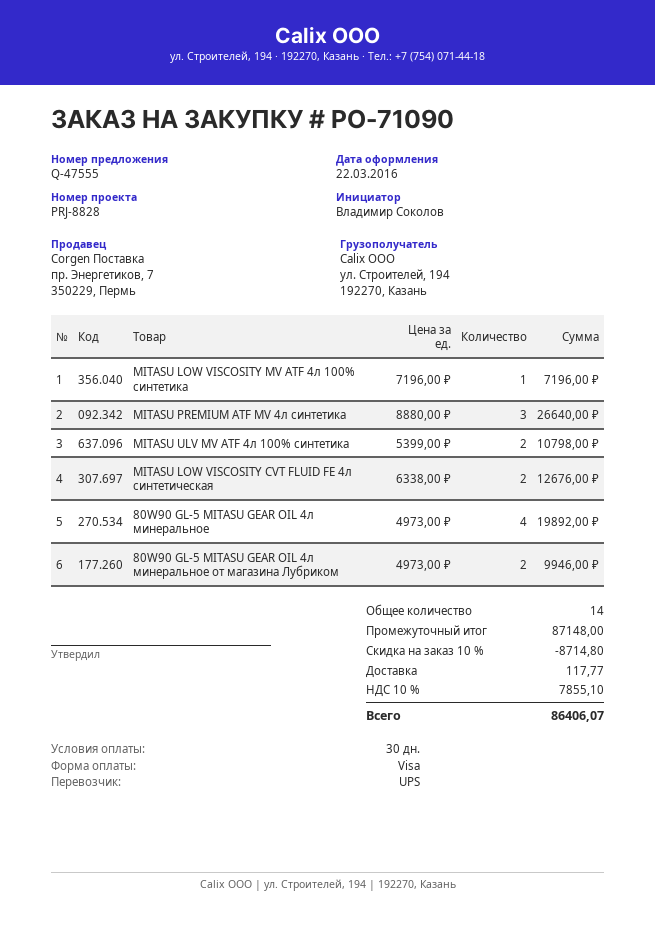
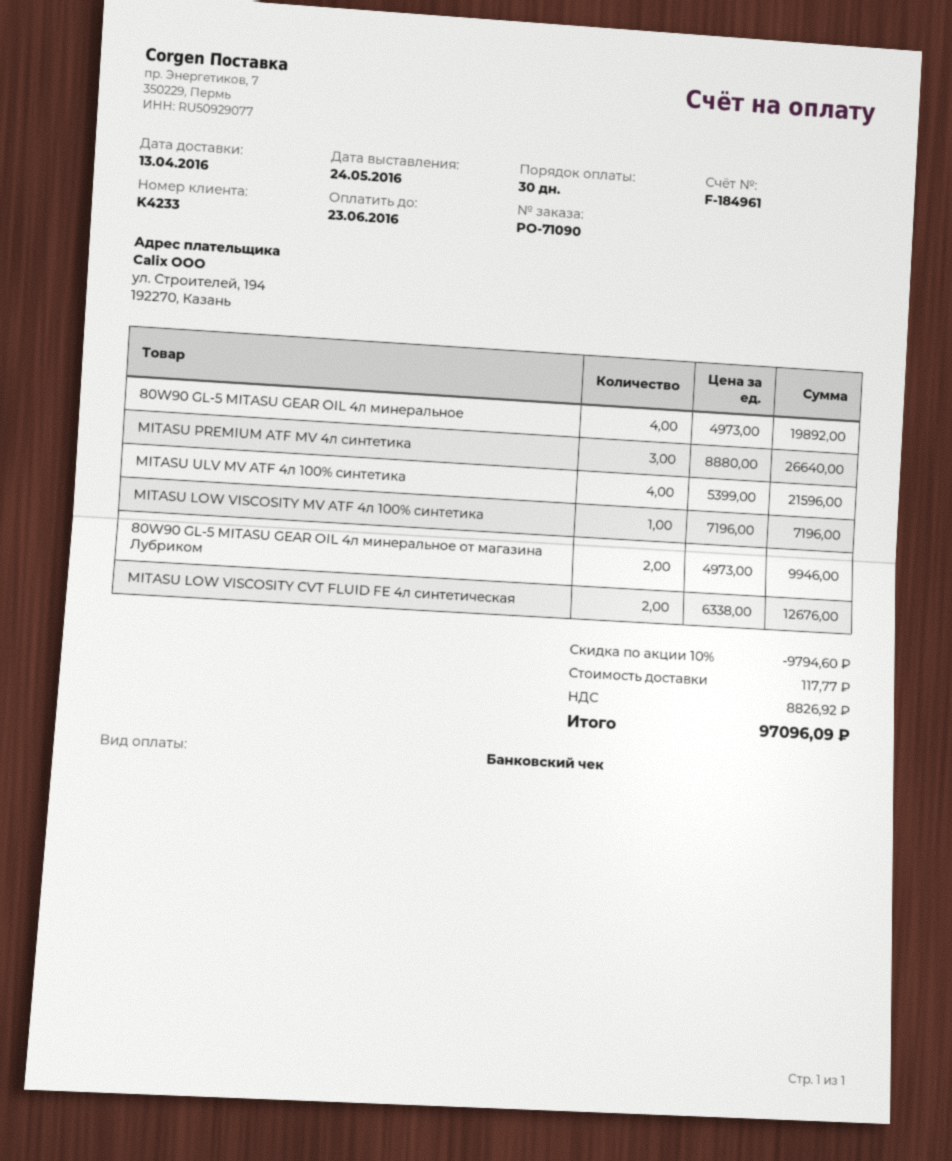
payment method: Visa -> cheque
MITASU ULV MV ATF 4л 100% синтетика: 2 x 5399.00 = 10798.00 -> 4 x 5399.00 = 21596.00
discount: 10% = 8714.80 -> 10% = 9794.60
tax: 7855.10 -> 8826.92
total: 86406.07 -> 97096.09

